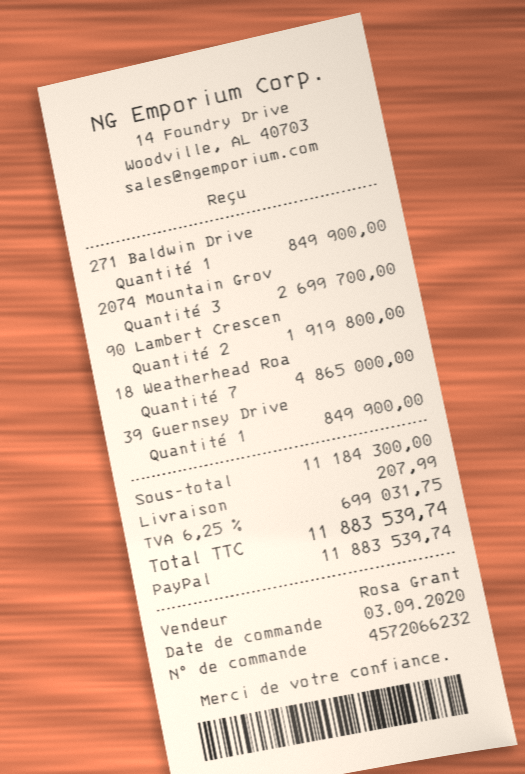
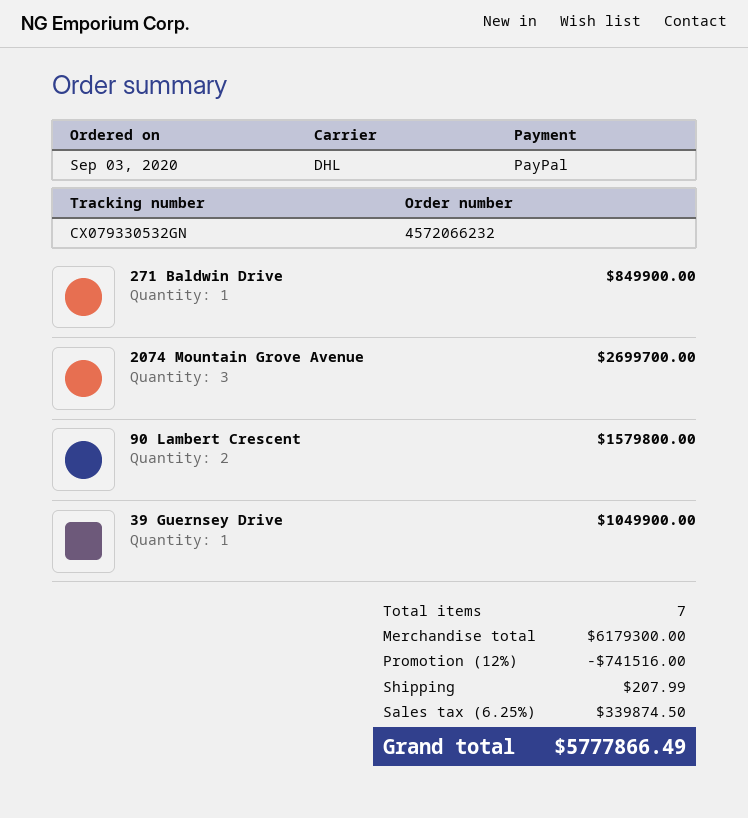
90 Lambert Crescen: 2 for 1919800.00 -> 2 for 1579800.00
18 Weatherhead Roa: 7 for 4865000.00 -> none
39 Guernsey Drive: 1 for 849900.00 -> 1 for 1049900.00
subtotal: 11184300.00 -> 6179300.00
discount: none -> 12% = 741516.00
tax: 6.25% = 699031.75 -> 6.25% = 339874.50
total: 11883539.74 -> 5777866.49

